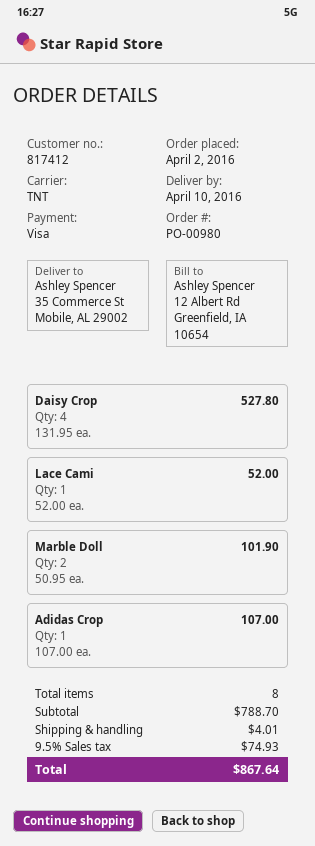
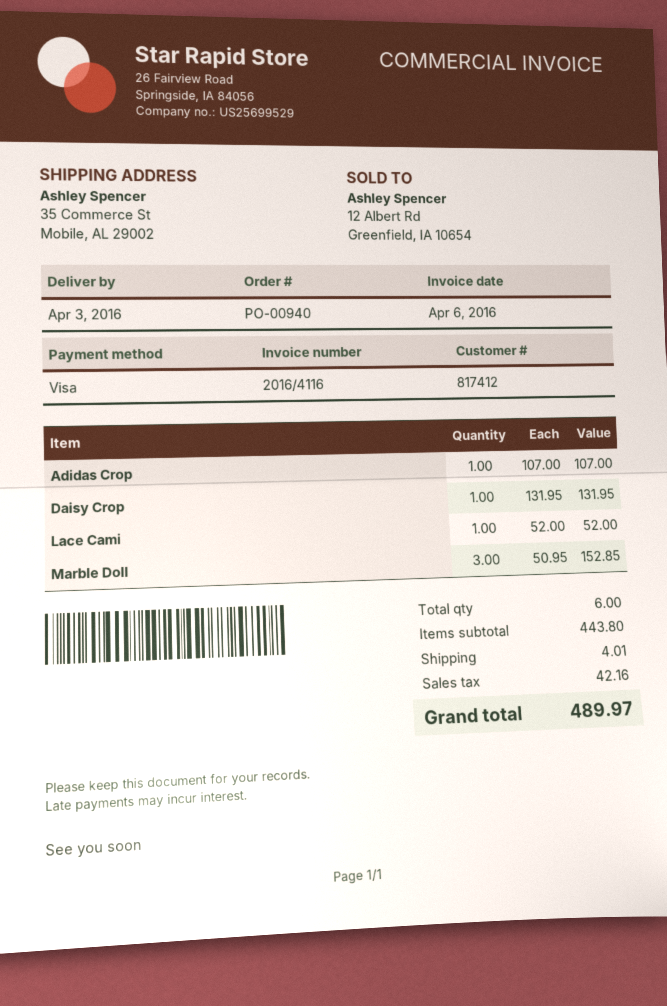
order number: PO-00980 -> PO-00940
delivery date: 2016-04-10 -> 2016-04-03
Daisy Crop: 4 x 131.95 = 527.80 -> 1 x 131.95 = 131.95
Marble Doll: 2 x 50.95 = 101.90 -> 3 x 50.95 = 152.85
total quantity: 8 -> 6
subtotal: 788.70 -> 443.80
tax: 74.93 -> 42.16
total: 867.64 -> 489.97

